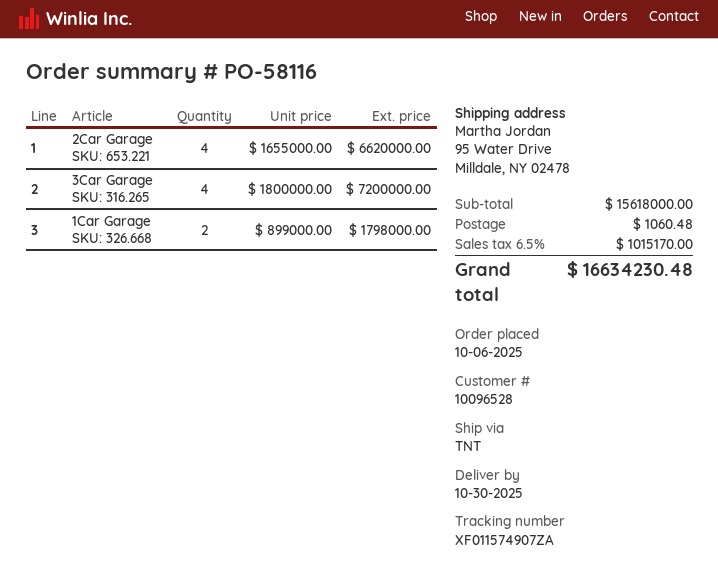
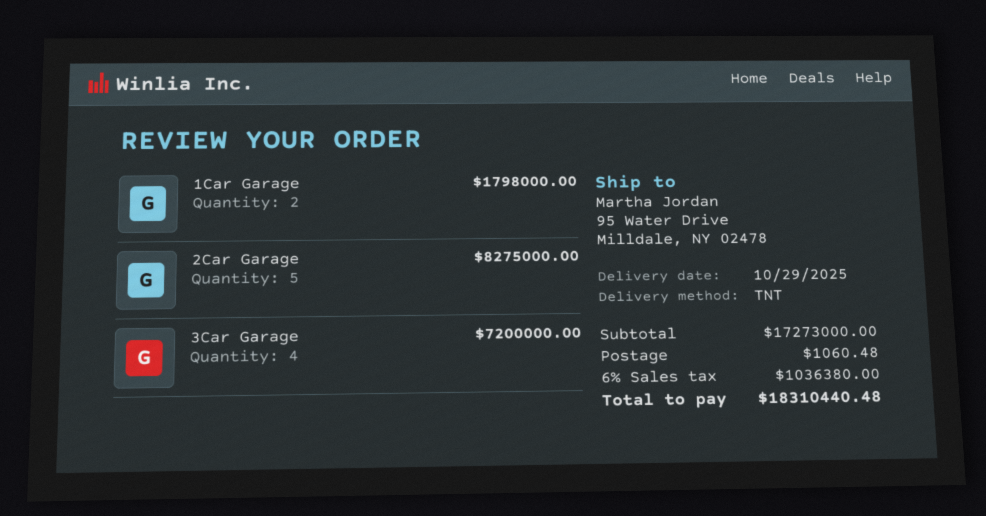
delivery date: 2025-10-30 -> 2025-10-29
2Car Garage: 4 for 6620000.00 -> 5 for 8275000.00
subtotal: 15618000.00 -> 17273000.00
tax: 6.5% = 1015170.00 -> 6% = 1036380.00
total: 16634230.48 -> 18310440.48

